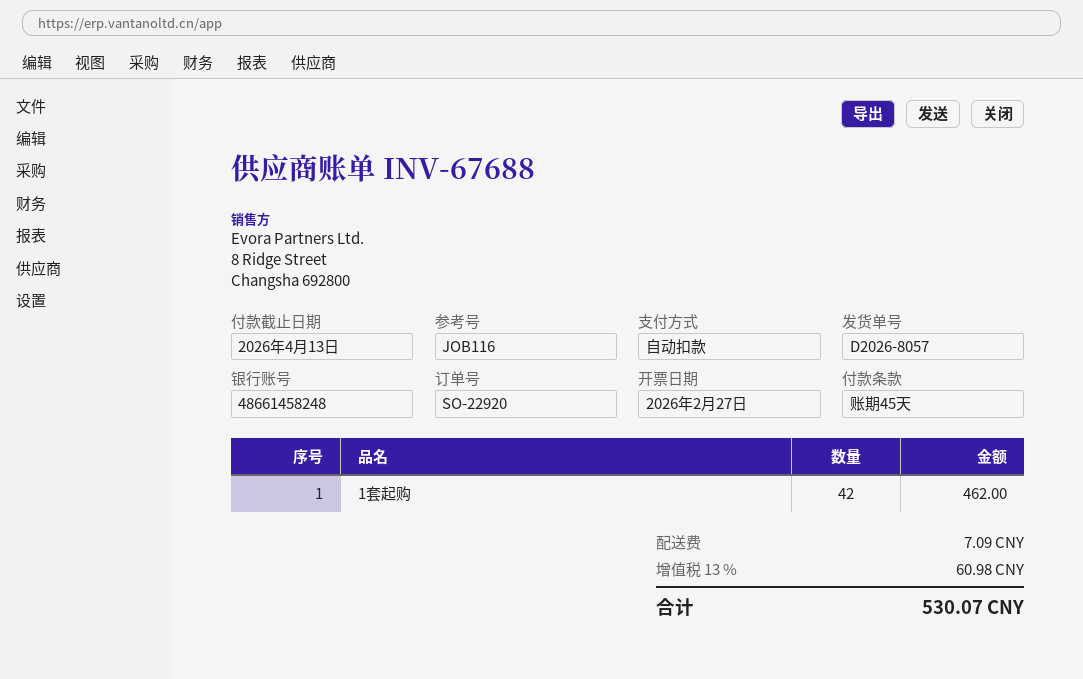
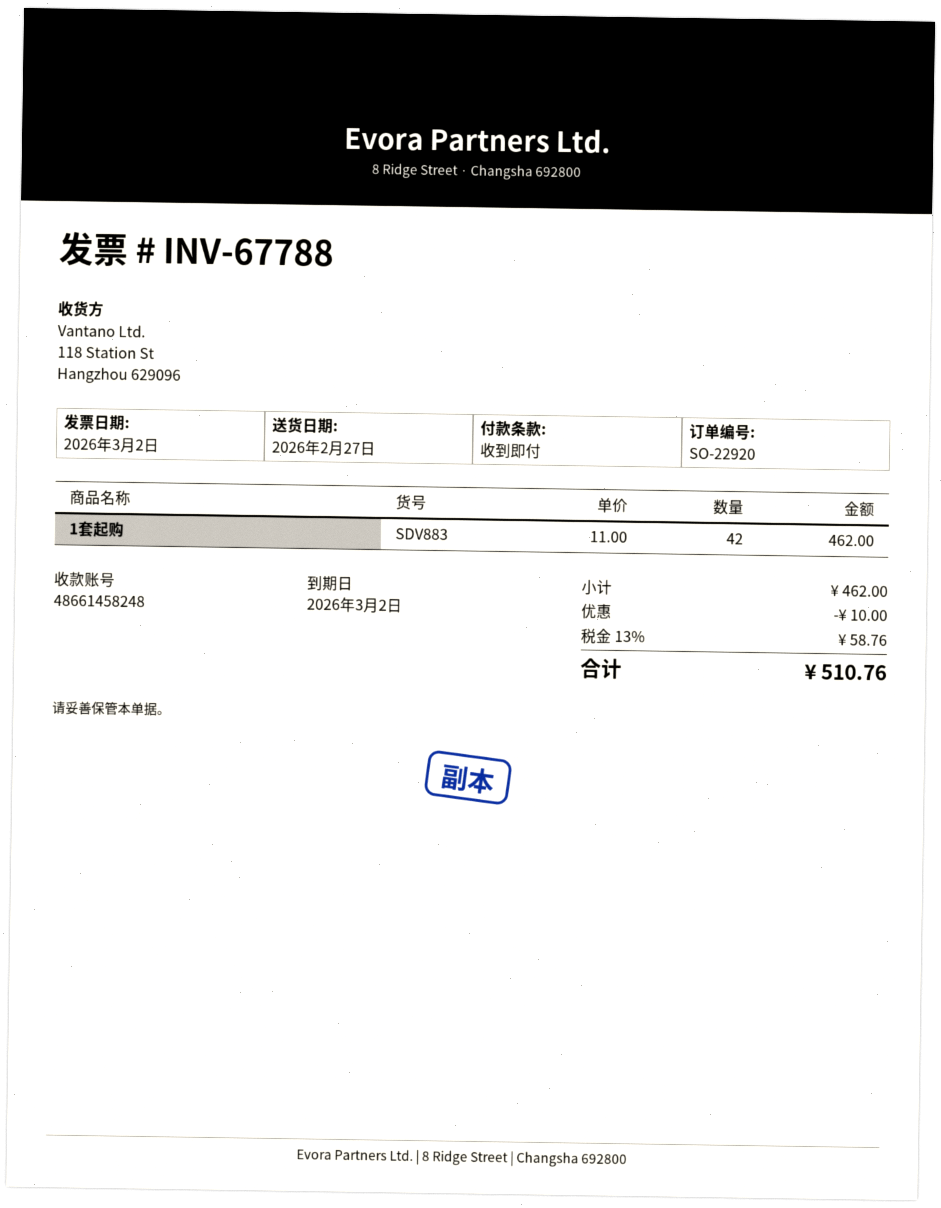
invoice number: INV-67688 -> INV-67788
invoice date: 2026-02-27 -> 2026-03-02
payment terms: 45 days -> on receipt
due date: 2026-04-13 -> 2026-03-02
discount: none -> 10.00
shipping: 7.09 -> none
tax: 13% = 60.98 -> 13% = 58.76
total: 530.07 -> 510.76

